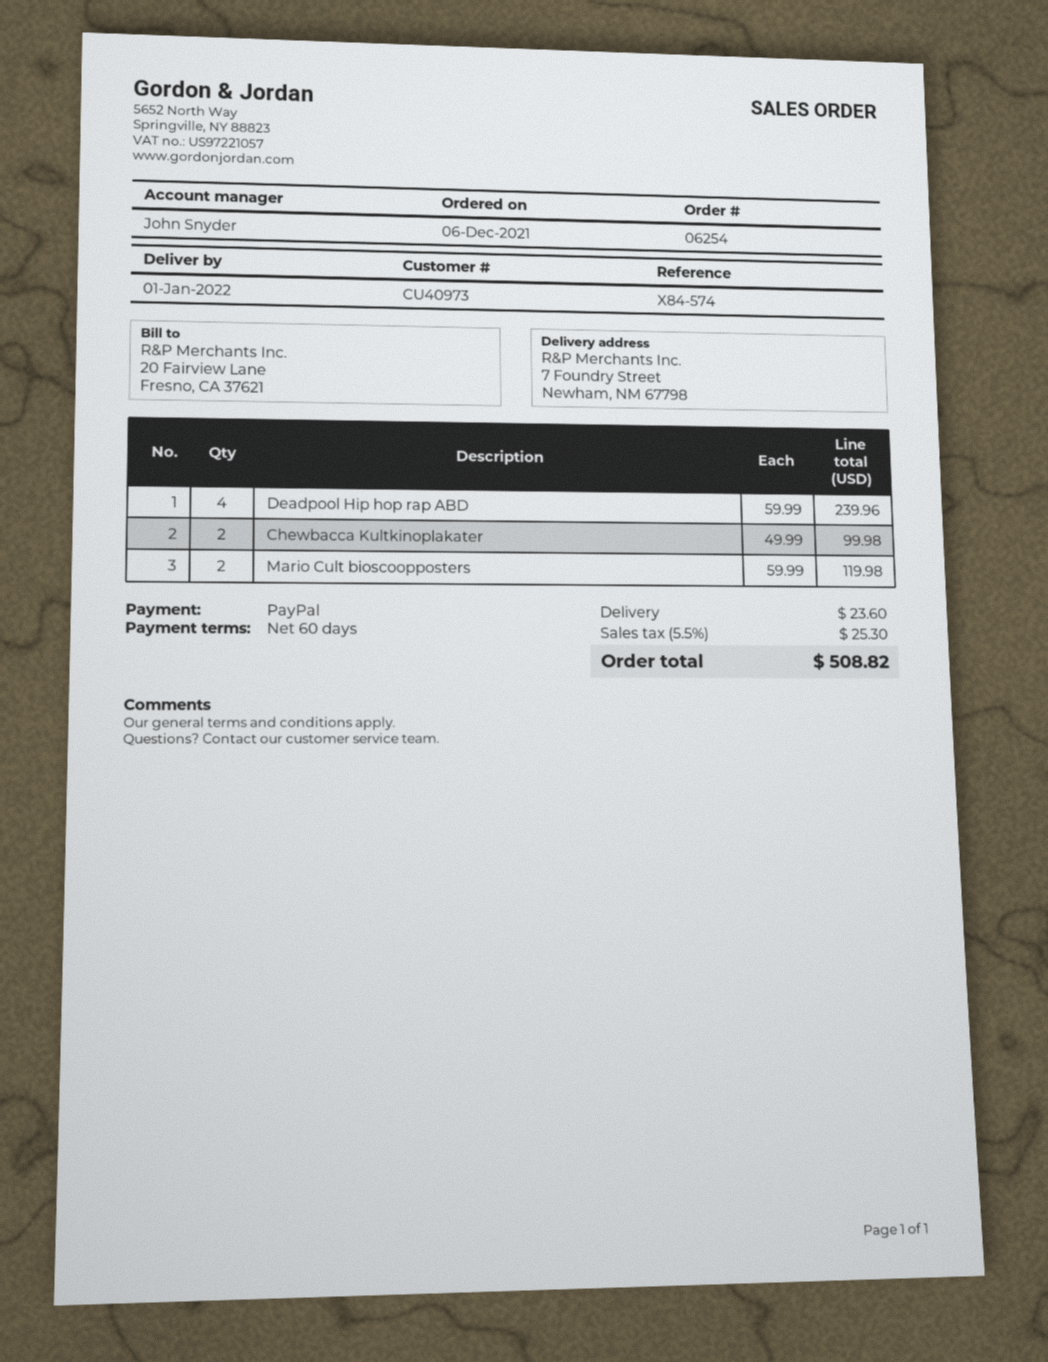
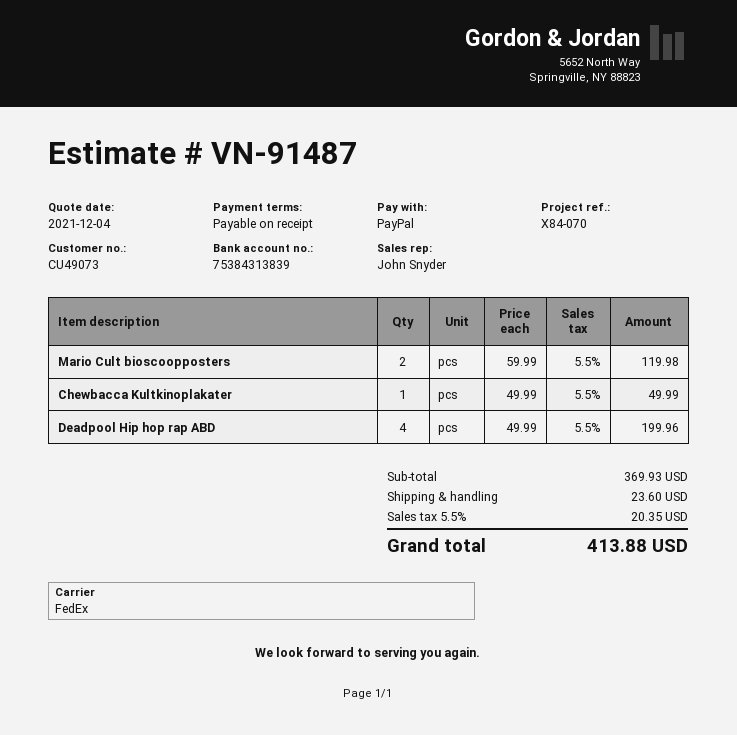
payment terms: 60 days -> on receipt
customer number: CU40973 -> CU49073
reference: X84-574 -> X84-070
Deadpool Hip hop rap ABD: 4 x 59.99 = 239.96 -> 4 x 49.99 = 199.96
Chewbacca Kultkinoplakater: 2 x 49.99 = 99.98 -> 1 x 49.99 = 49.99
tax: 5.5% = 25.30 -> 5.5% = 20.35
total: 508.82 -> 413.88

